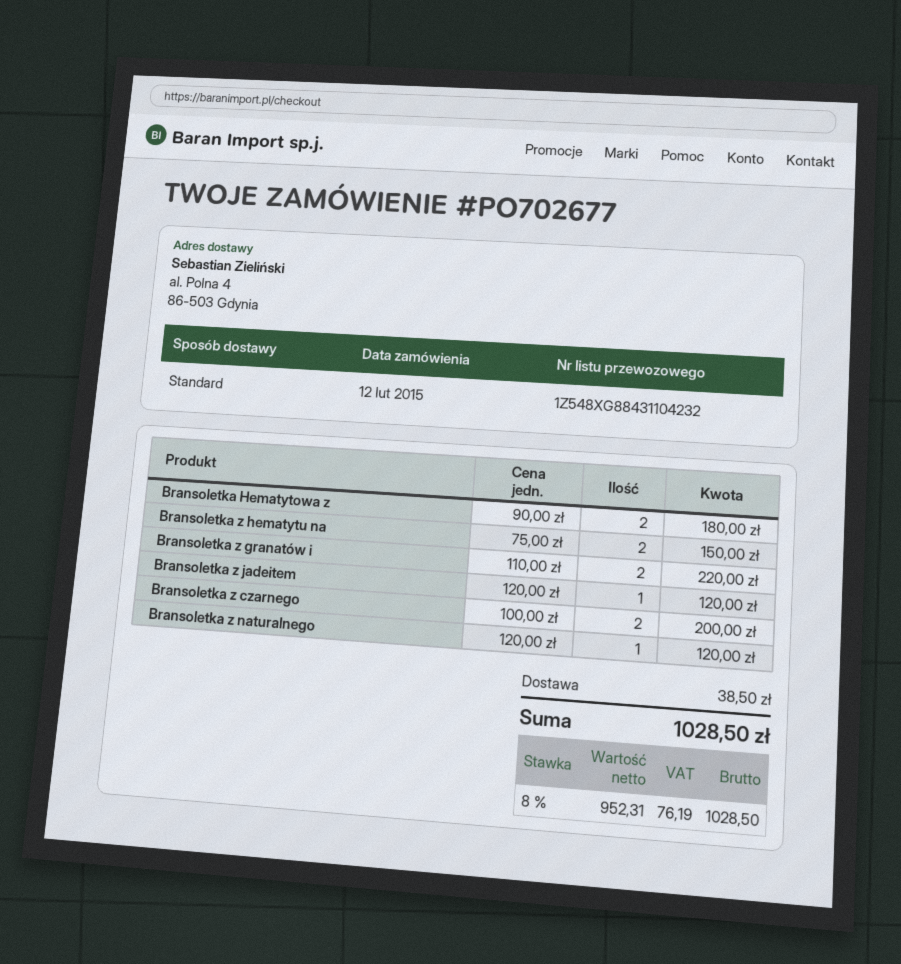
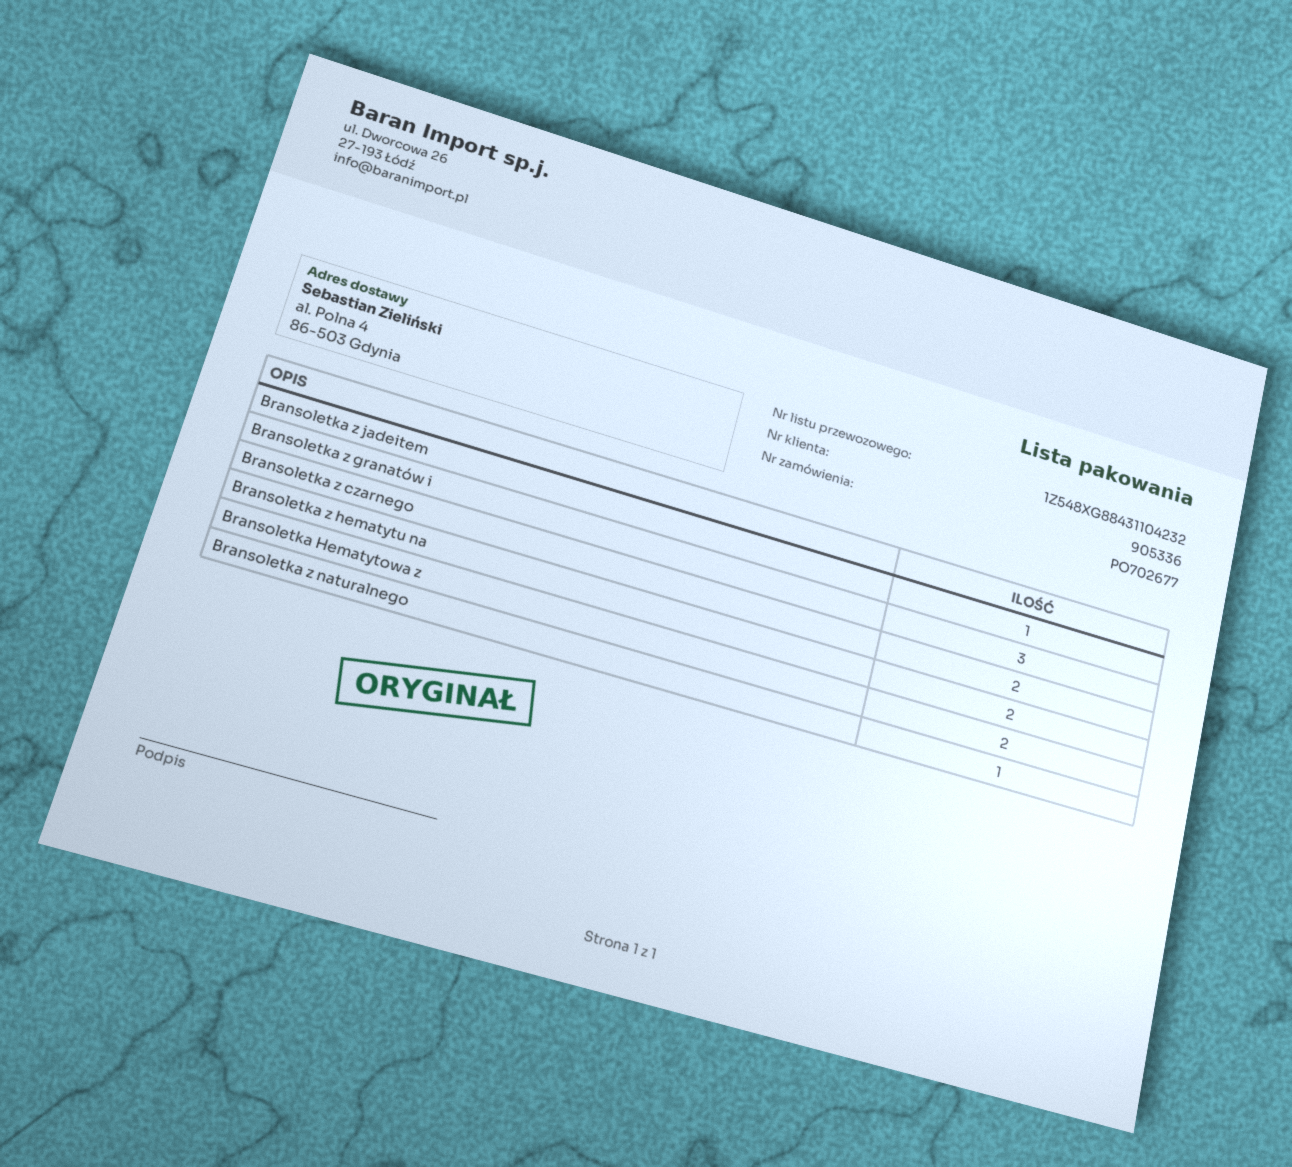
Bransoletka z granatów i: 2 -> 3

